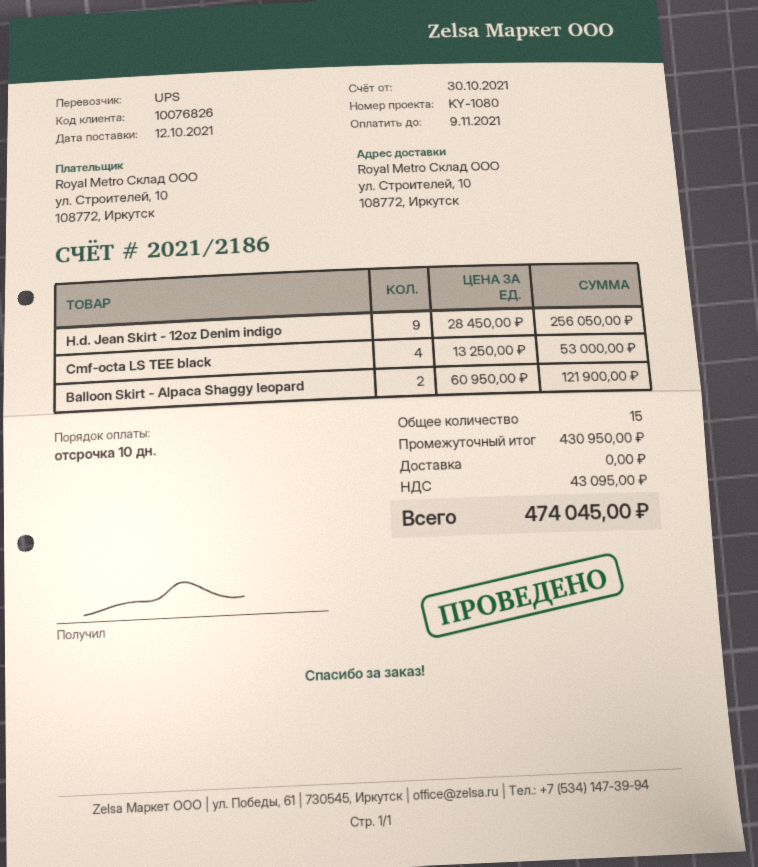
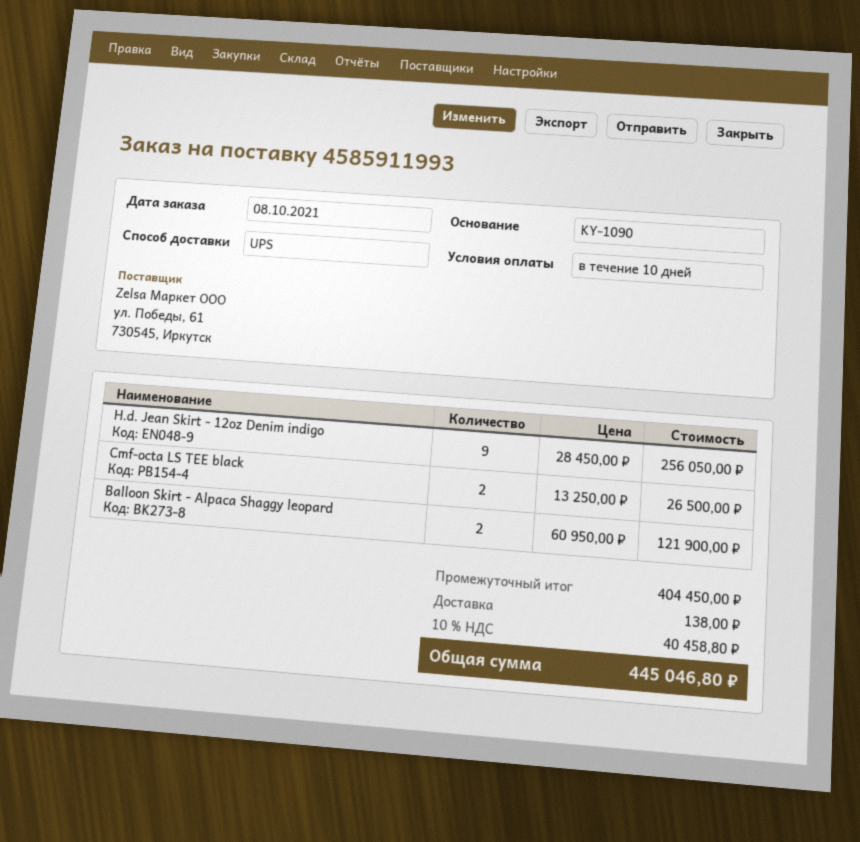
reference: KY-1080 -> KY-1090
Cmf-octa LS TEE black: 4 x 13250.00 = 53000.00 -> 2 x 13250.00 = 26500.00
subtotal: 430950.00 -> 404450.00
shipping: 0.00 -> 138.00
tax: 43095.00 -> 40458.80
total: 474045.00 -> 445046.80

